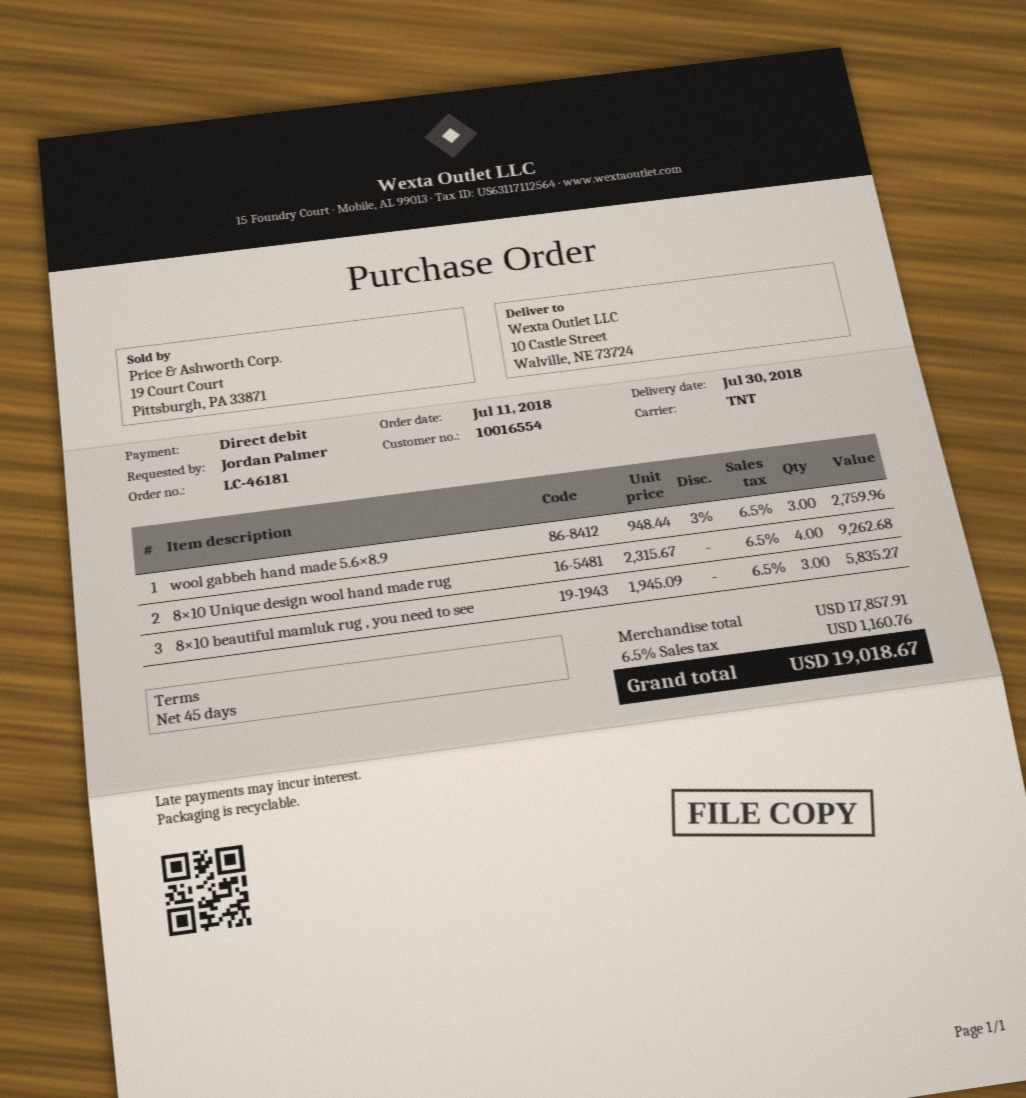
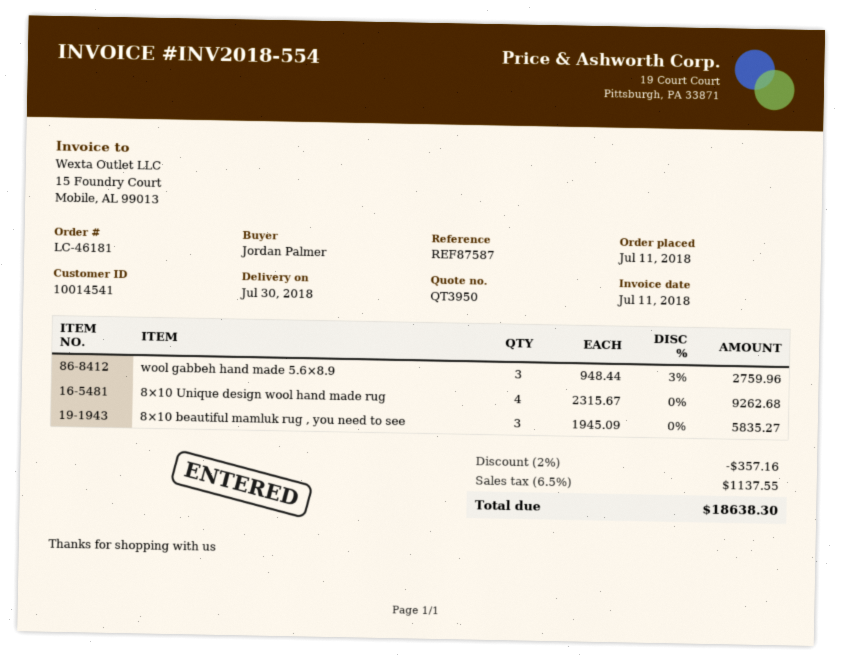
customer number: 10016554 -> 10014541
discount: none -> 2% = 357.16
tax: 6.5% = 1160.76 -> 6.5% = 1137.55
total: 19018.67 -> 18638.30

